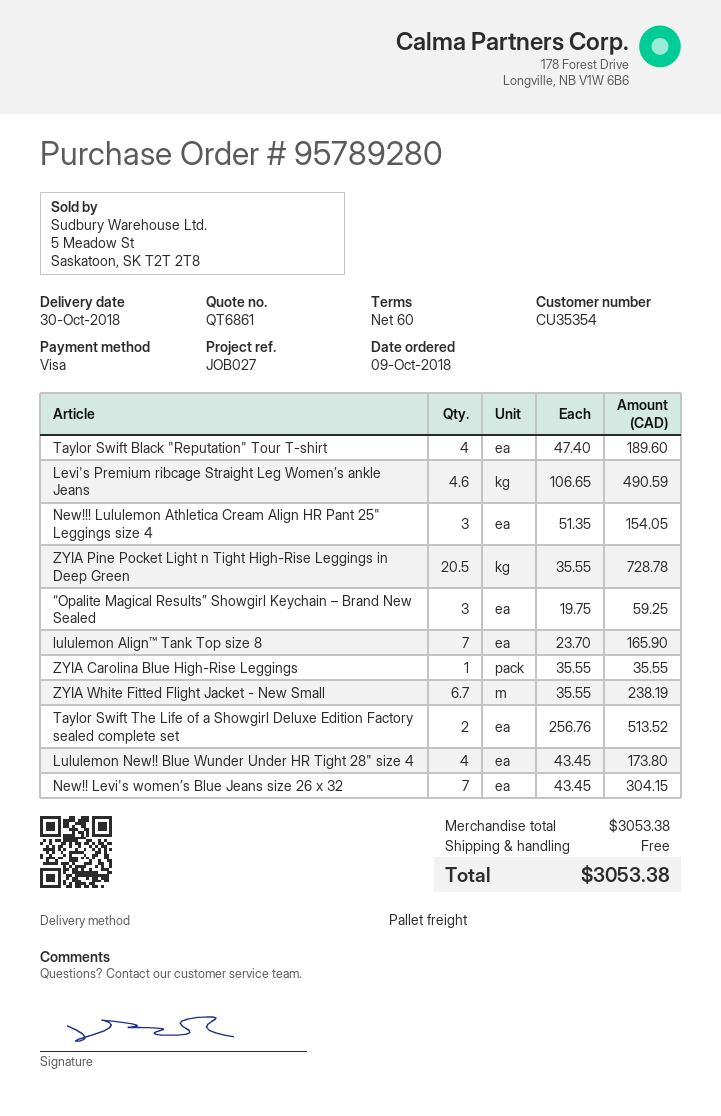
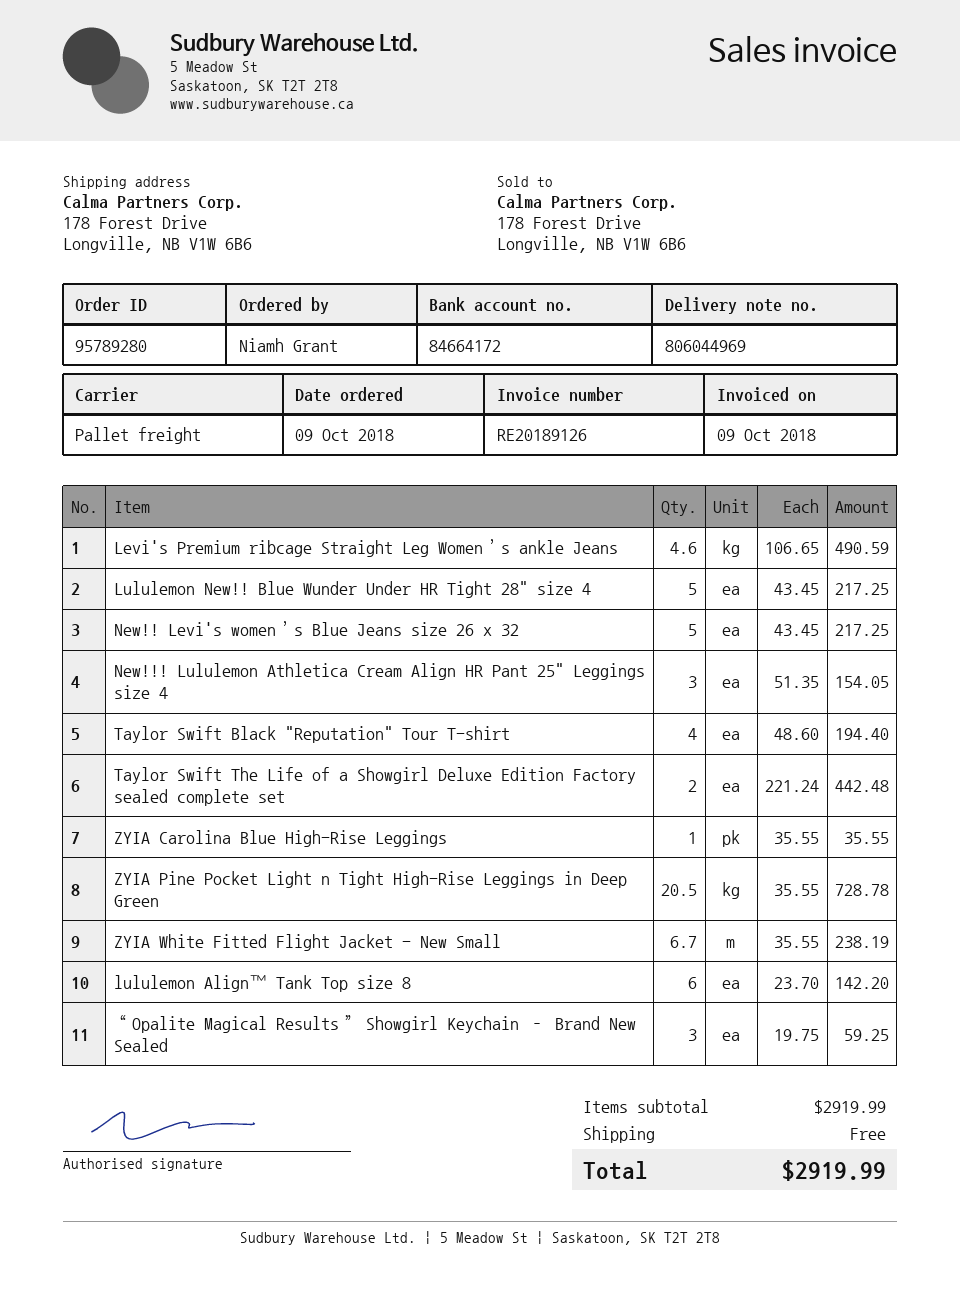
Taylor Swift Black "Reputation" Tour T-shirt: 4 x 47.40 = 189.60 -> 4 x 48.60 = 194.40
lululemon Align™ Tank Top size 8: 7 x 23.70 = 165.90 -> 6 x 23.70 = 142.20
Taylor Swift The Life of a Showgirl Deluxe Edition Factory sealed complete set: 2 x 256.76 = 513.52 -> 2 x 221.24 = 442.48
Lululemon New!! Blue Wunder Under HR Tight 28" size 4: 4 x 43.45 = 173.80 -> 5 x 43.45 = 217.25
New!! Levi's women’s Blue Jeans size 26 x 32: 7 x 43.45 = 304.15 -> 5 x 43.45 = 217.25
subtotal: 3053.38 -> 2919.99
total: 3053.38 -> 2919.99

